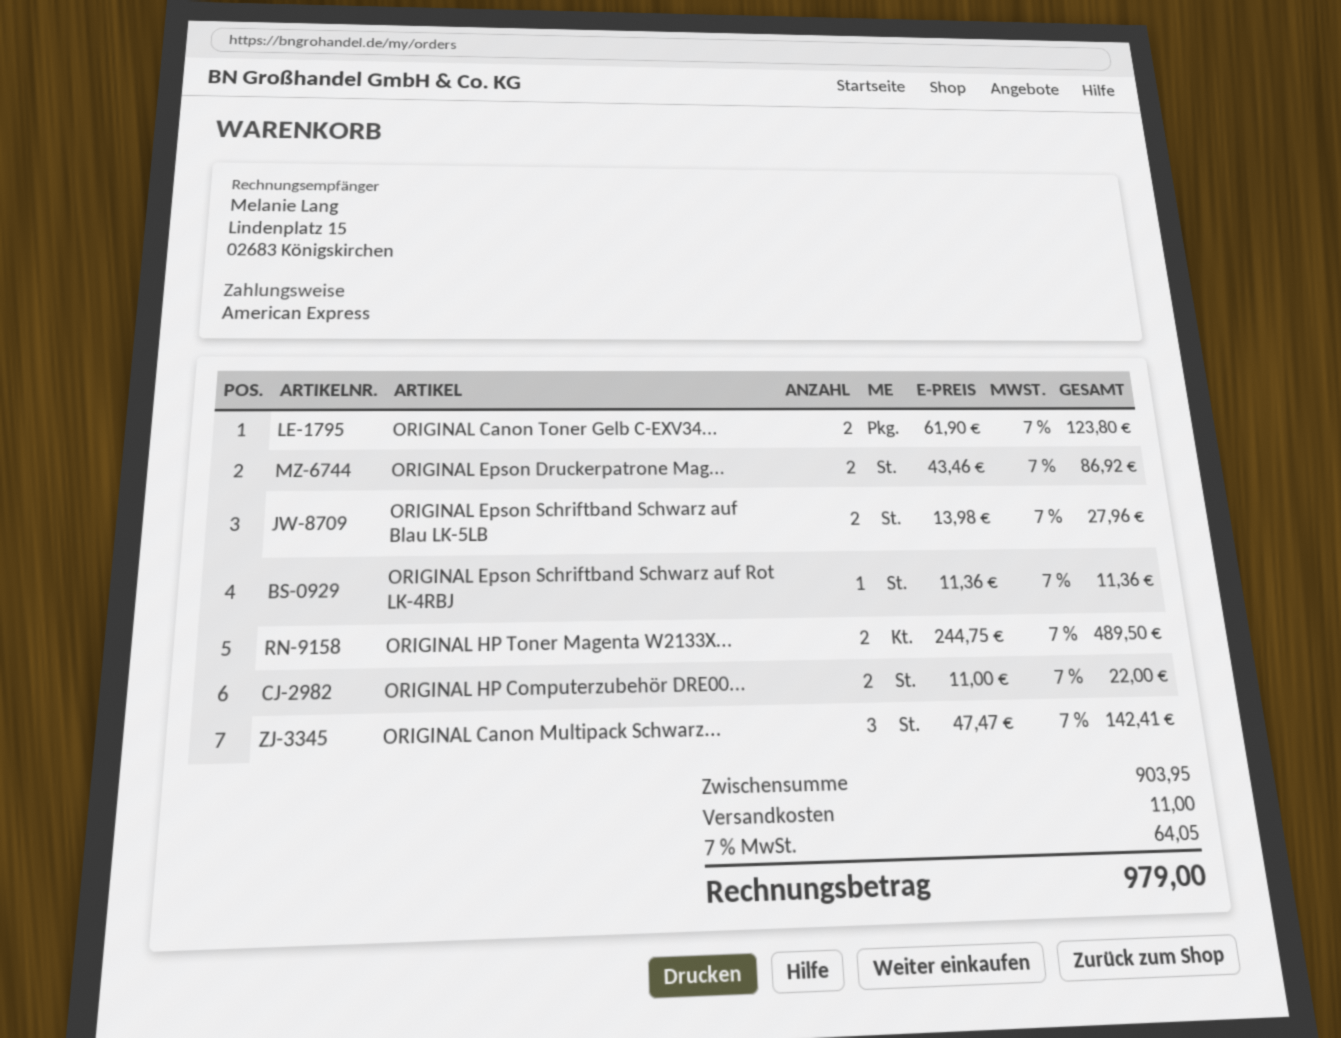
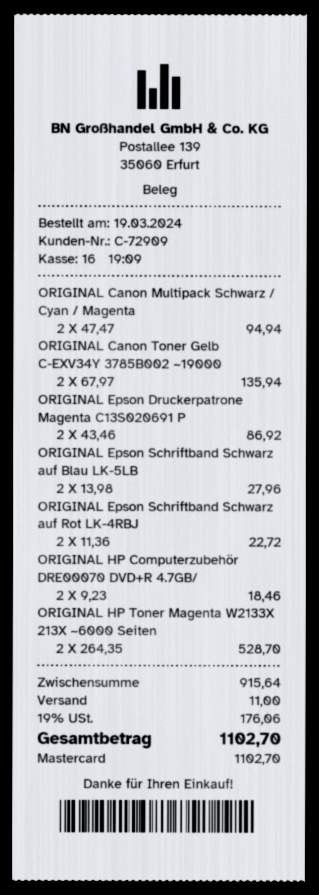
payment method: American Express -> Mastercard
ORIGINAL Canon Toner Gelb C-EXV34...: 2 x 61.90 = 123.80 -> 2 x 67.97 = 135.94
ORIGINAL Epson Schriftband Schwarz auf Rot LK-4RBJ: 1 x 11.36 = 11.36 -> 2 x 11.36 = 22.72
ORIGINAL HP Toner Magenta W2133X...: 2 x 244.75 = 489.50 -> 2 x 264.35 = 528.70
ORIGINAL HP Computerzubehör DRE00...: 2 x 11.00 = 22.00 -> 2 x 9.23 = 18.46
ORIGINAL Canon Multipack Schwarz...: 3 x 47.47 = 142.41 -> 2 x 47.47 = 94.94
subtotal: 903.95 -> 915.64
tax: 7% = 64.05 -> 19% = 176.06
total: 979.00 -> 1102.70

